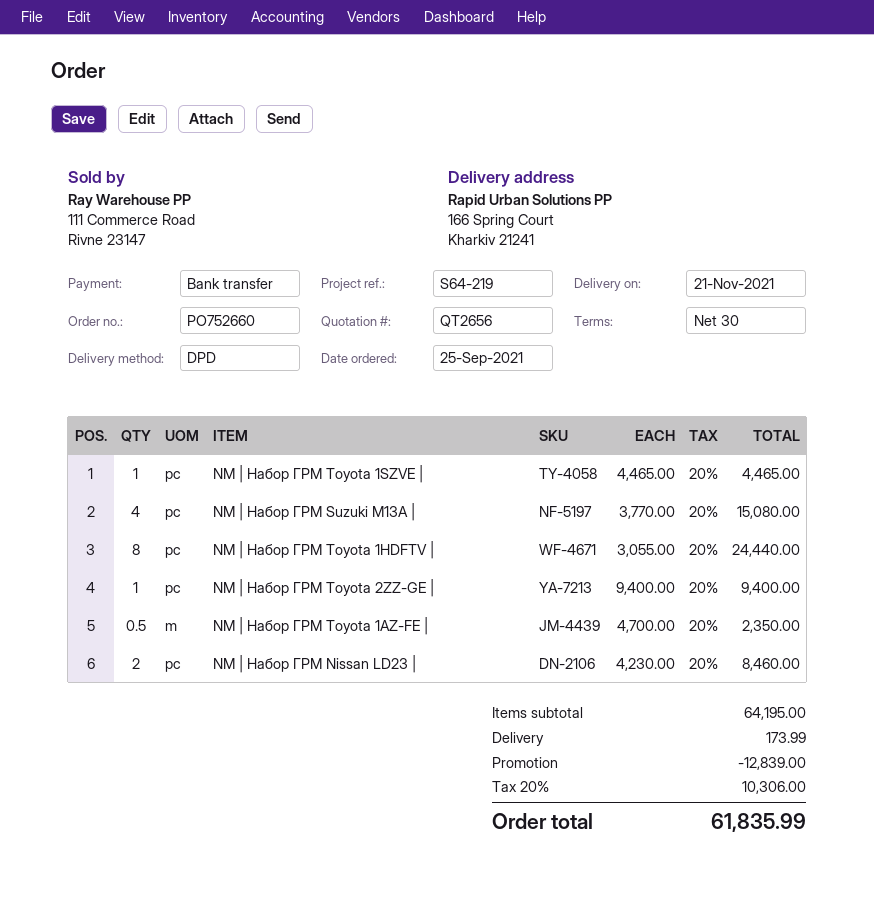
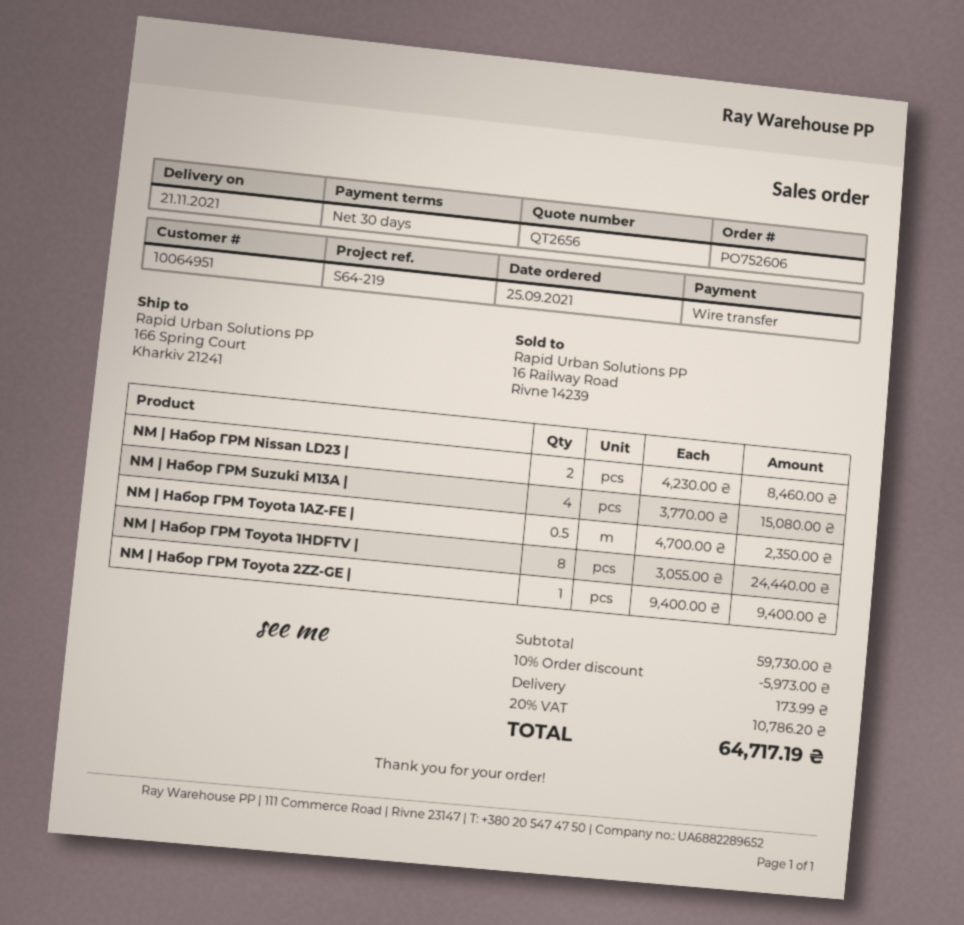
order number: PO752660 -> PO752606
NM | Набор ГРМ Toyota 1SZVE |: 1 x 4465.00 = 4465.00 -> none
subtotal: 64195.00 -> 59730.00
discount: 12839.00 -> 5973.00
tax: 20% = 10306.00 -> 20% = 10786.20
total: 61835.99 -> 64717.19

